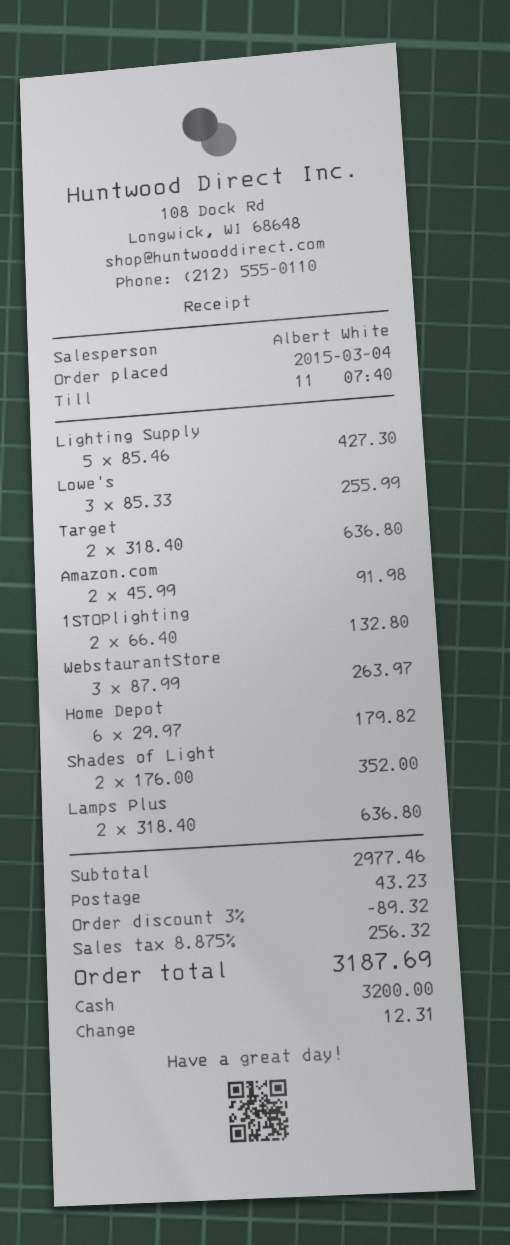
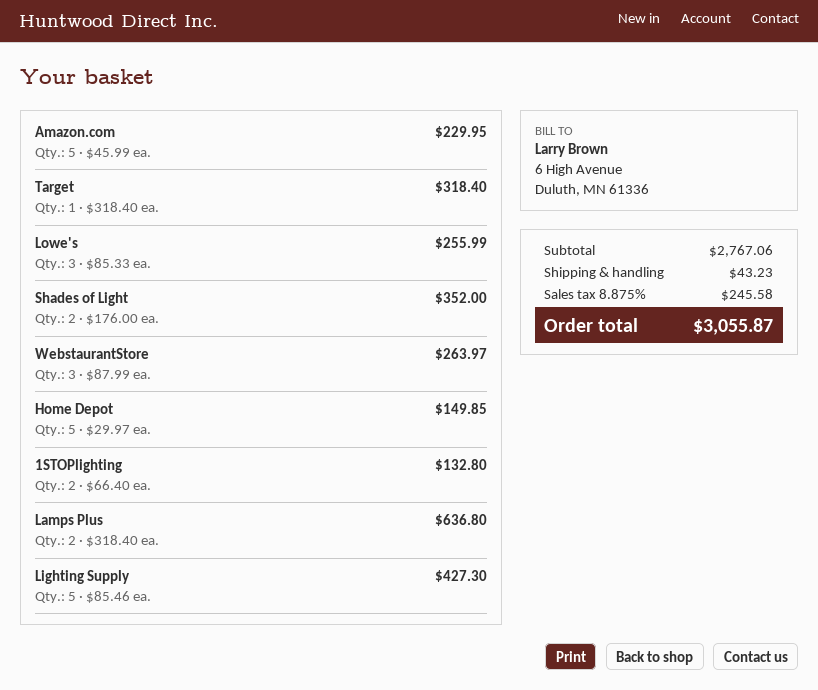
Target: 2 x 318.40 = 636.80 -> 1 x 318.40 = 318.40
Amazon.com: 2 x 45.99 = 91.98 -> 5 x 45.99 = 229.95
Home Depot: 6 x 29.97 = 179.82 -> 5 x 29.97 = 149.85
subtotal: 2977.46 -> 2767.06
discount: 3% = 89.32 -> none
tax: 8.875% = 256.32 -> 8.875% = 245.58
total: 3187.69 -> 3055.87

